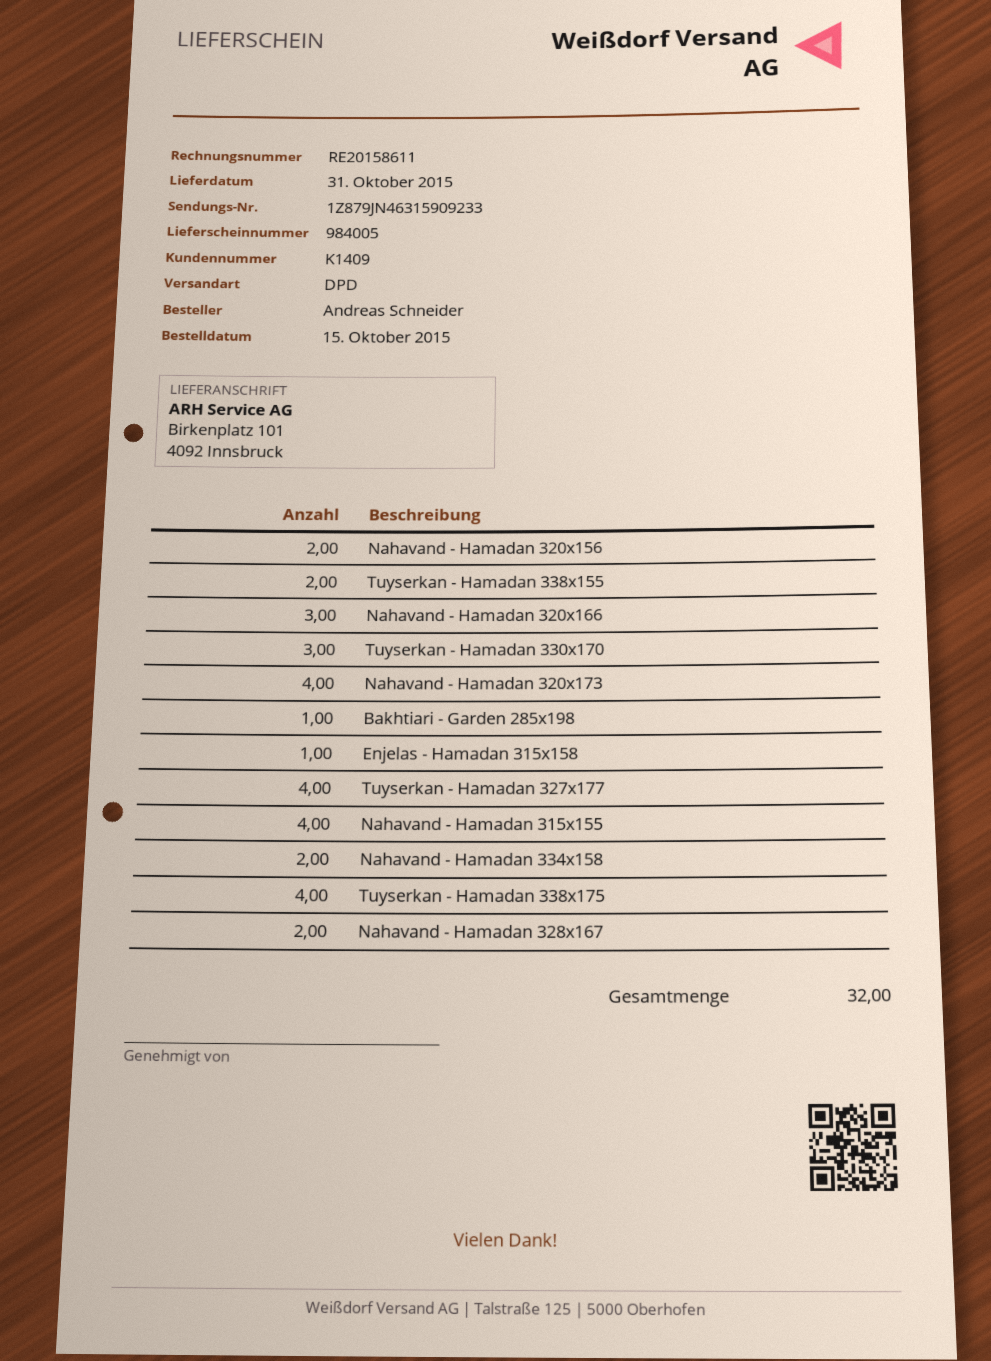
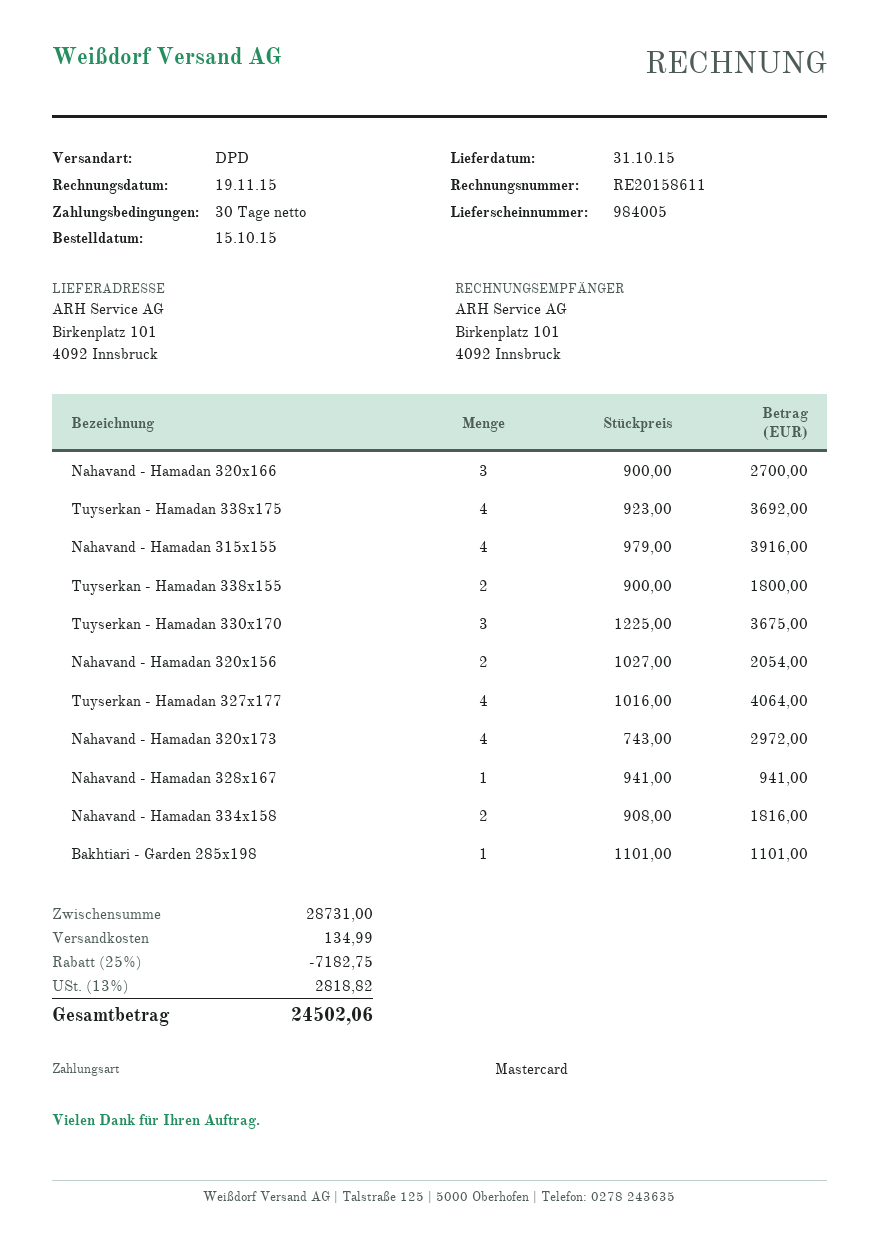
Enjelas - Hamadan 315x158: 1 -> none
Nahavand - Hamadan 328x167: 2 -> 1

